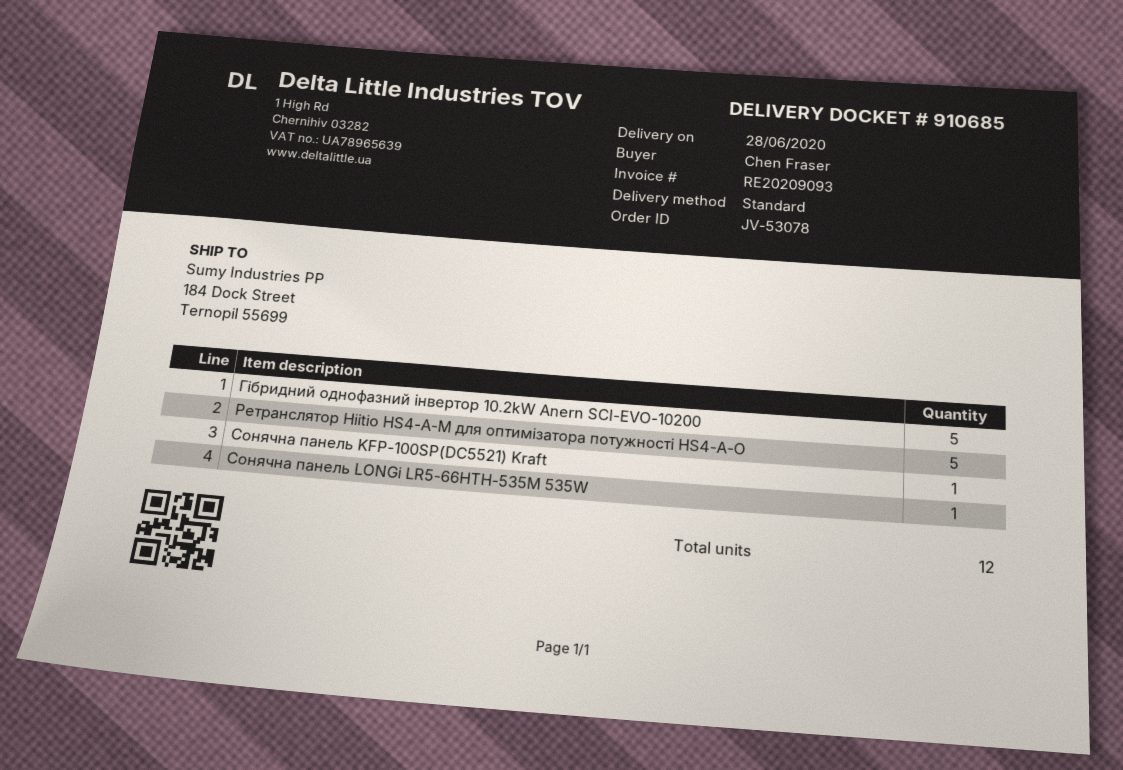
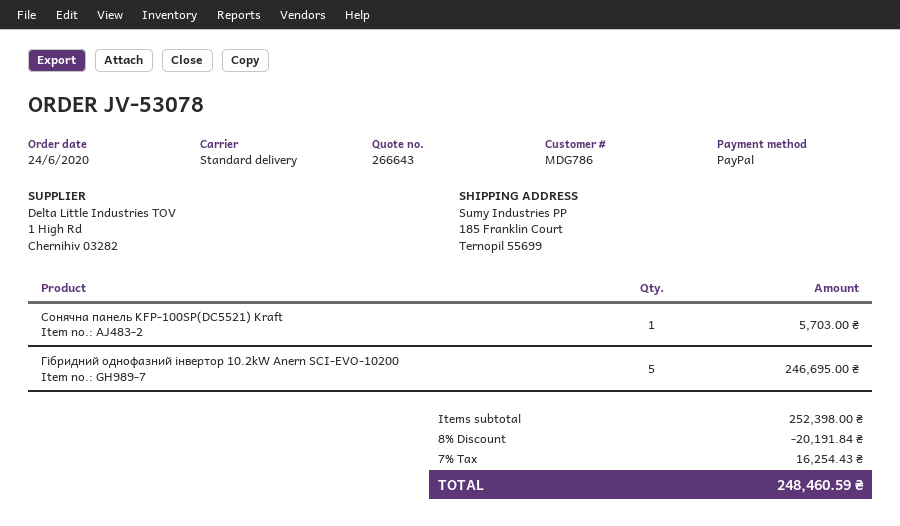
ship to: 184 Dock Street, Ternopil 55699 -> 185 Franklin Court, Ternopil 55699
Ретранслятор Hiitio HS4-A-M для оптимізатора потужності HS4-A-O: 5 -> none
Сонячна панель LONGi LR5-66HTH-535M 535W: 1 -> none

